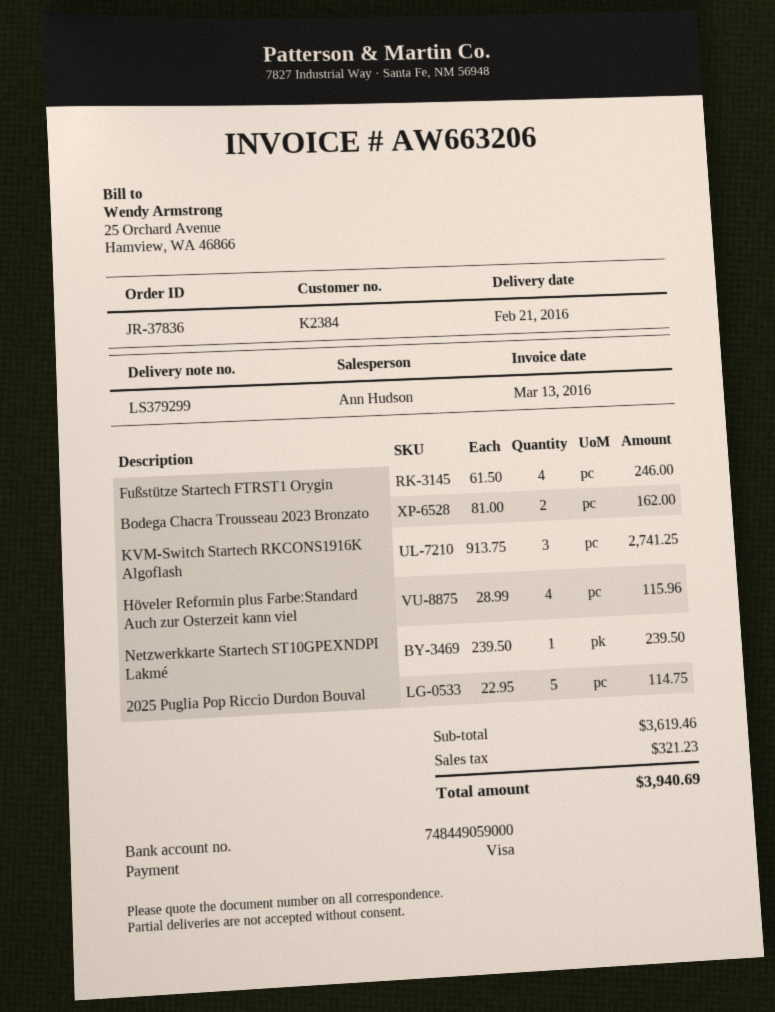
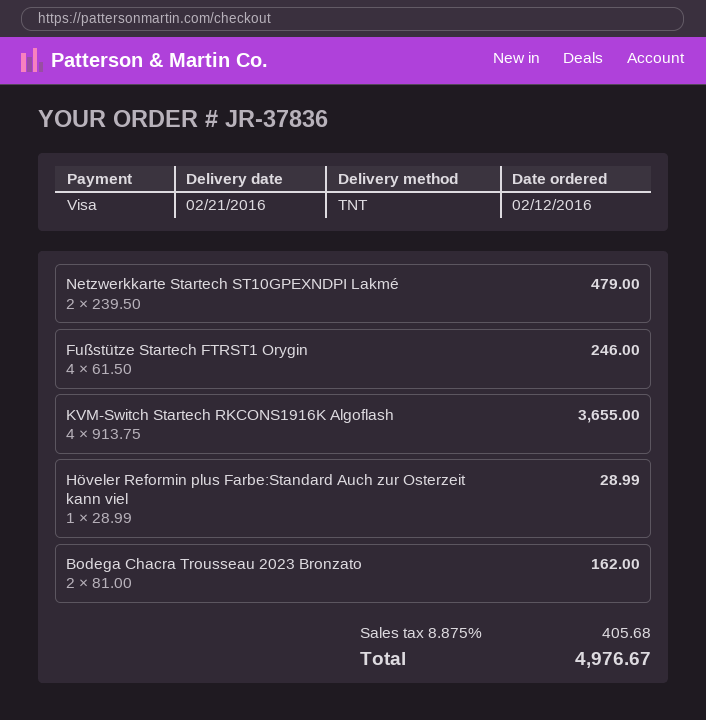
KVM-Switch Startech RKCONS1916K Algoflash: 3 x 913.75 = 2741.25 -> 4 x 913.75 = 3655.00
Höveler Reformin plus Farbe:Standard Auch zur Osterzeit kann viel: 4 x 28.99 = 115.96 -> 1 x 28.99 = 28.99
Netzwerkkarte Startech ST10GPEXNDPI Lakmé: 1 x 239.50 = 239.50 -> 2 x 239.50 = 479.00
2025 Puglia Pop Riccio Durdon Bouval: 5 x 22.95 = 114.75 -> none
tax: 321.23 -> 405.68
total: 3940.69 -> 4976.67

